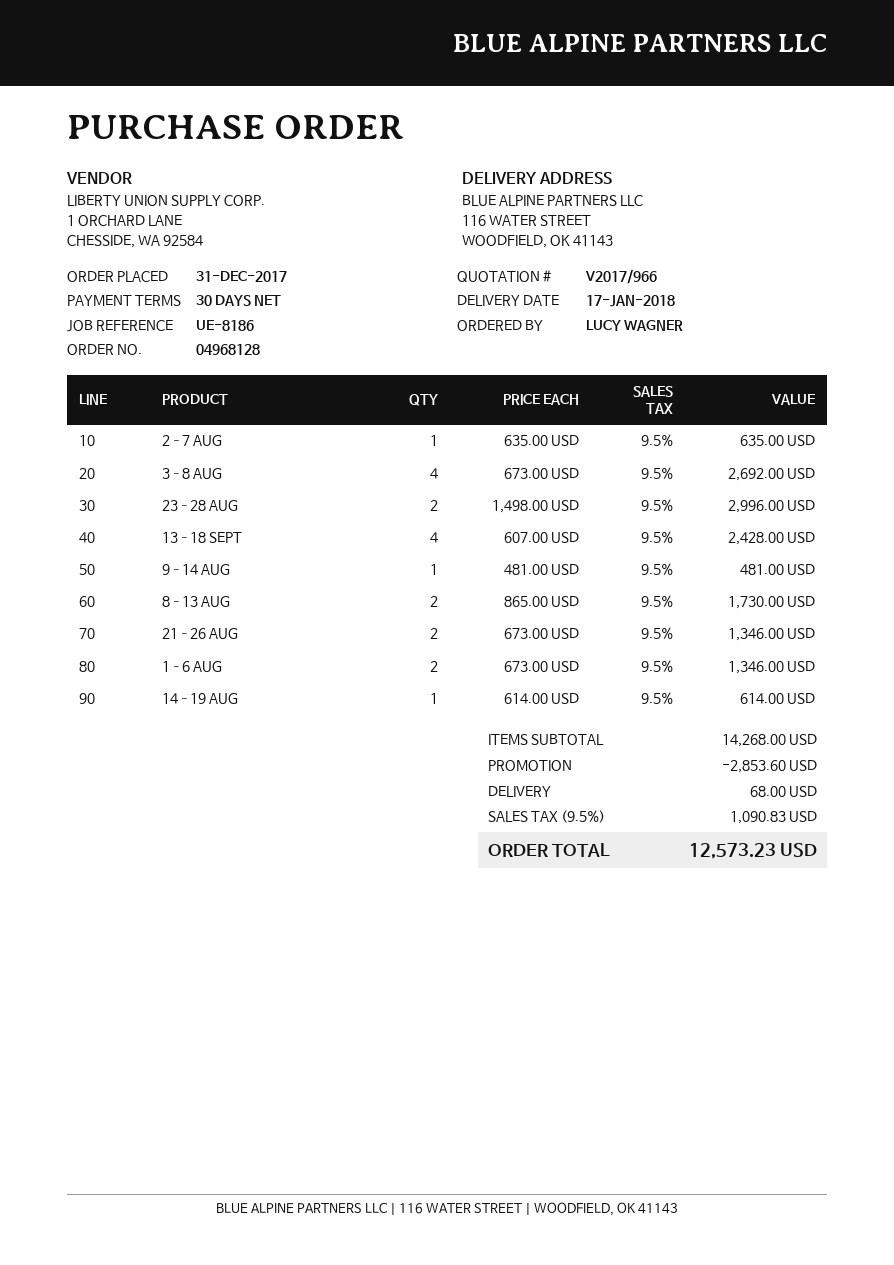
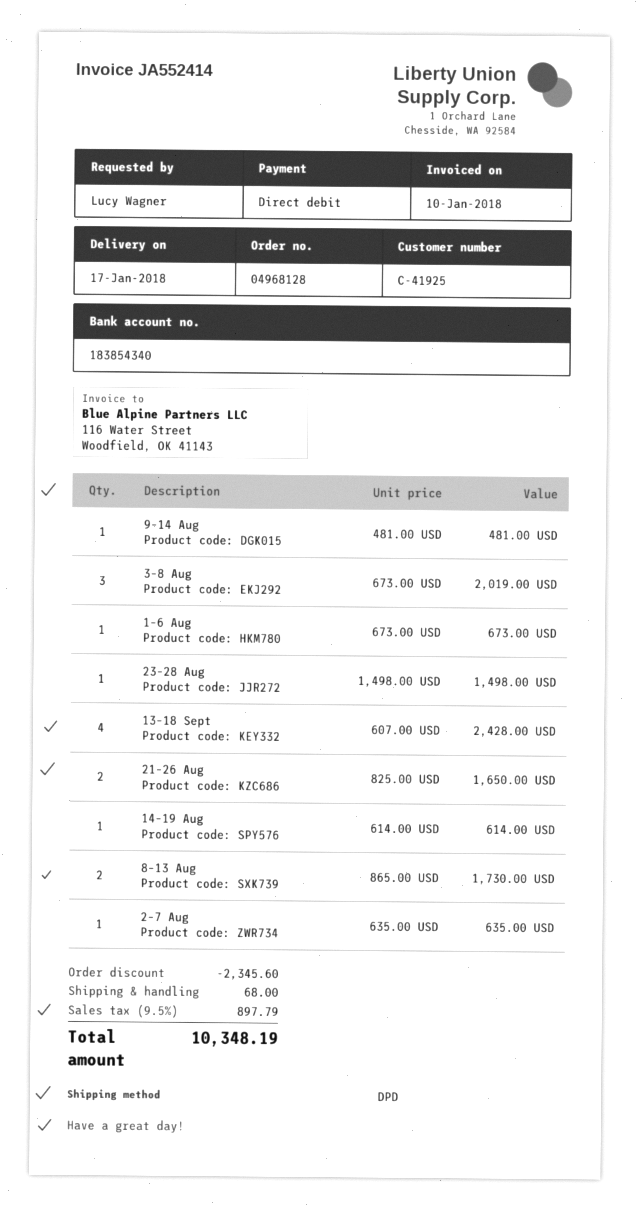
3–8 AUG: 4 x 673.00 = 2692.00 -> 3 x 673.00 = 2019.00
23–28 AUG: 2 x 1498.00 = 2996.00 -> 1 x 1498.00 = 1498.00
21–26 AUG: 2 x 673.00 = 1346.00 -> 2 x 825.00 = 1650.00
1–6 AUG: 2 x 673.00 = 1346.00 -> 1 x 673.00 = 673.00
discount: 2853.60 -> 2345.60
tax: 9.5% = 1090.83 -> 9.5% = 897.79
total: 12573.23 -> 10348.19

